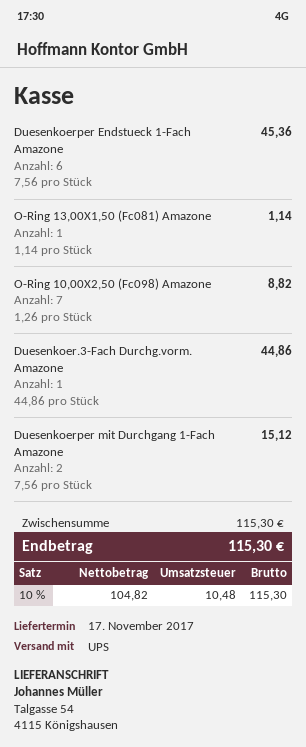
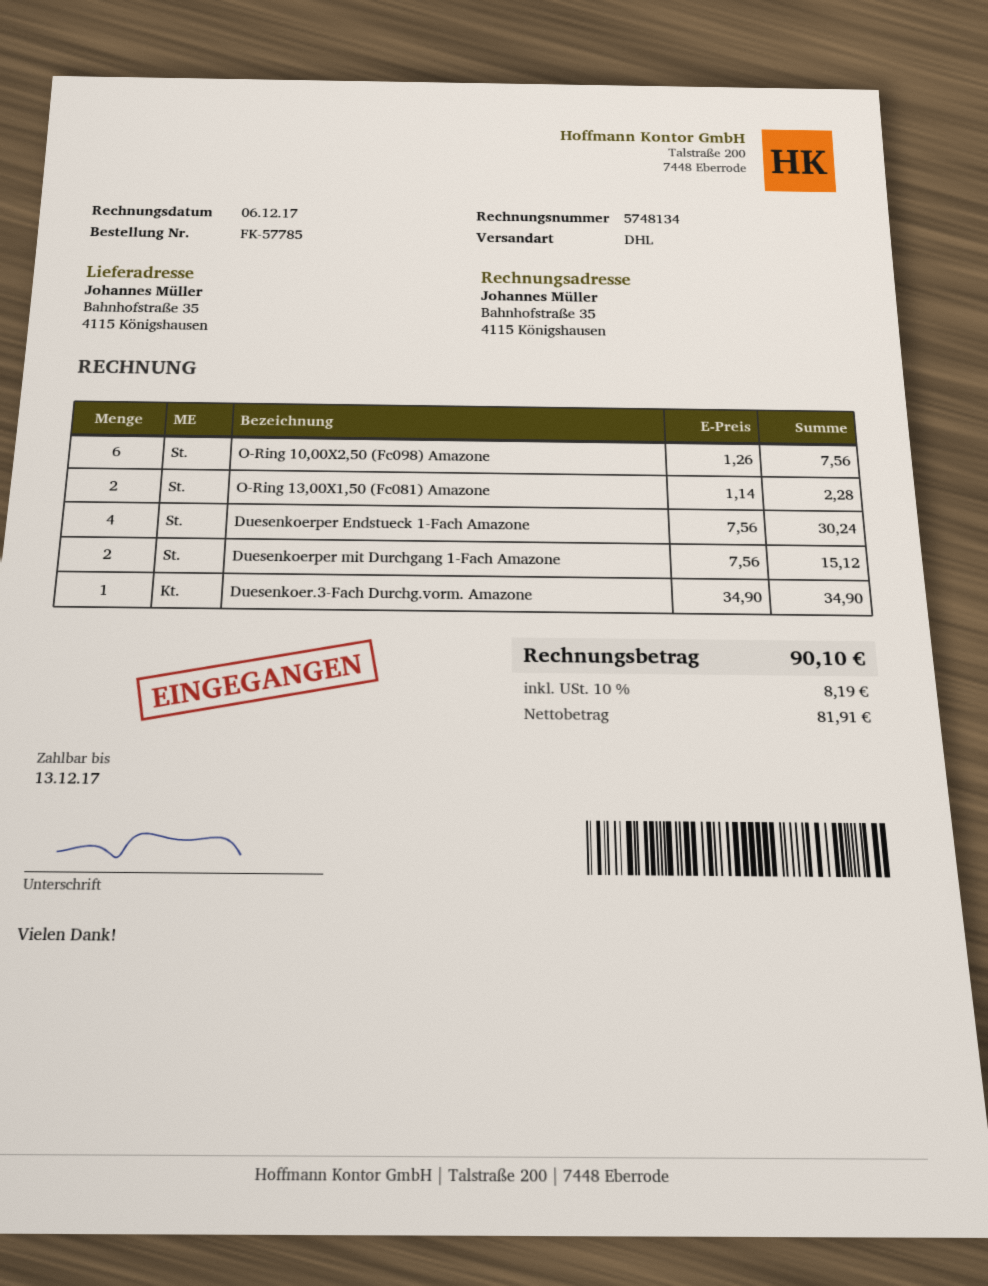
shipping method: UPS -> DHL
ship to: Talgasse 54, 4115 Königshausen -> Bahnhofstraße 35, 4115 Königshausen
Duesenkoerper Endstueck 1-Fach Amazone: 6 x 7.56 = 45.36 -> 4 x 7.56 = 30.24
O-Ring 13,00X1,50 (Fc081) Amazone: 1 x 1.14 = 1.14 -> 2 x 1.14 = 2.28
O-Ring 10,00X2,50 (Fc098) Amazone: 7 x 1.26 = 8.82 -> 6 x 1.26 = 7.56
Duesenkoer.3-Fach Durchg.vorm. Amazone: 1 x 44.86 = 44.86 -> 1 x 34.90 = 34.90
net: 104.82 -> 81.91
tax: 10% = 10.48 -> 10% = 8.19
total: 115.30 -> 90.10

